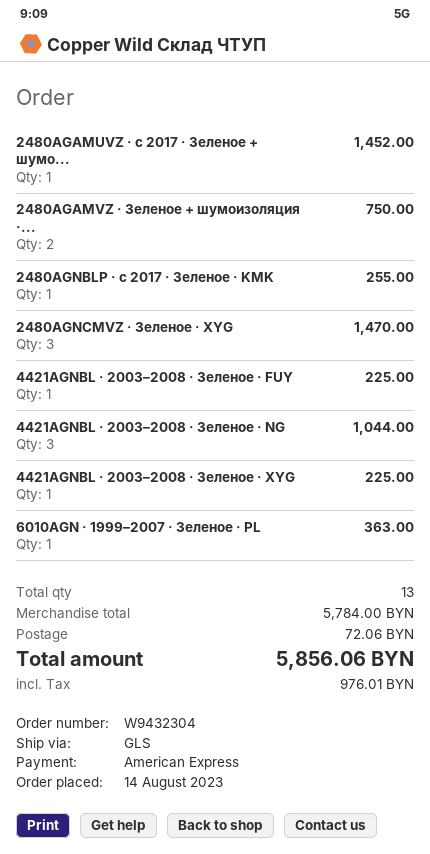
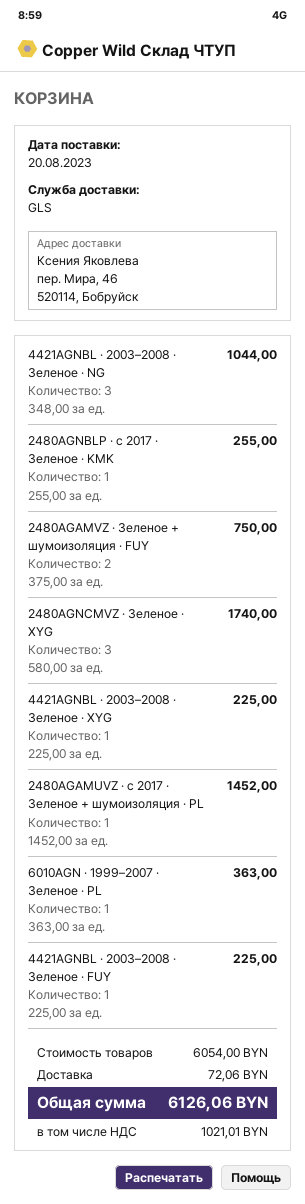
2480AGNCMVZ · Зеленое · XYG: 3 for 1470.00 -> 3 for 1740.00
subtotal: 5784.00 -> 6054.00
tax: 976.01 -> 1021.01
total: 5856.06 -> 6126.06

